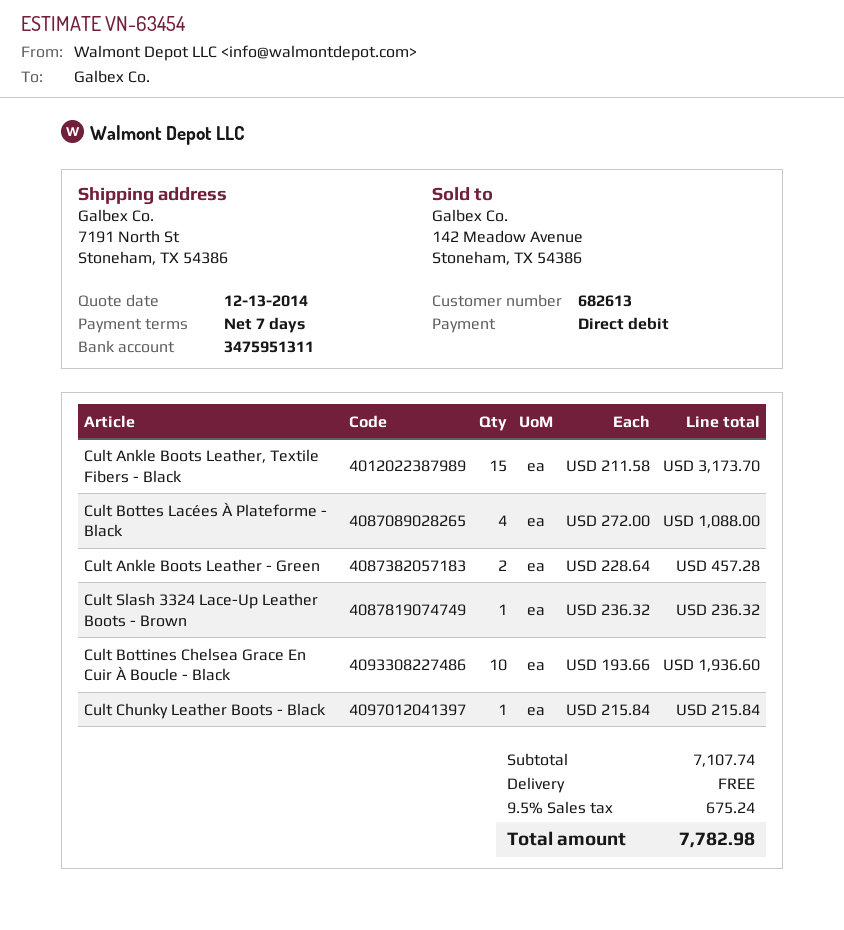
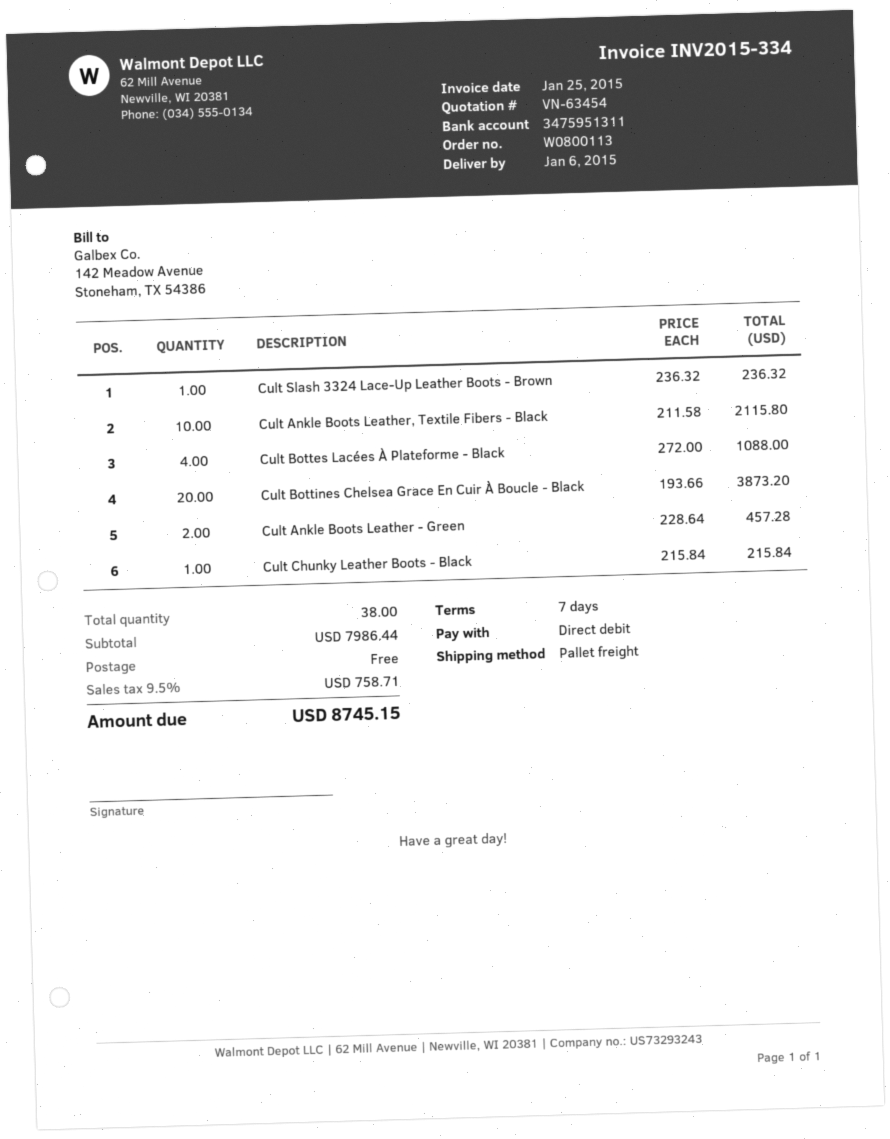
Cult Ankle Boots Leather, Textile Fibers - Black: 15 x 211.58 = 3173.70 -> 10 x 211.58 = 2115.80
Cult Bottines Chelsea Grace En Cuir À Boucle - Black: 10 x 193.66 = 1936.60 -> 20 x 193.66 = 3873.20
subtotal: 7107.74 -> 7986.44
tax: 9.5% = 675.24 -> 9.5% = 758.71
total: 7782.98 -> 8745.15

